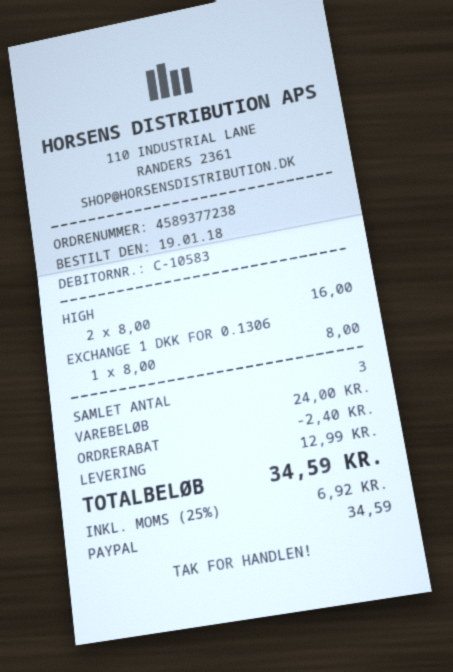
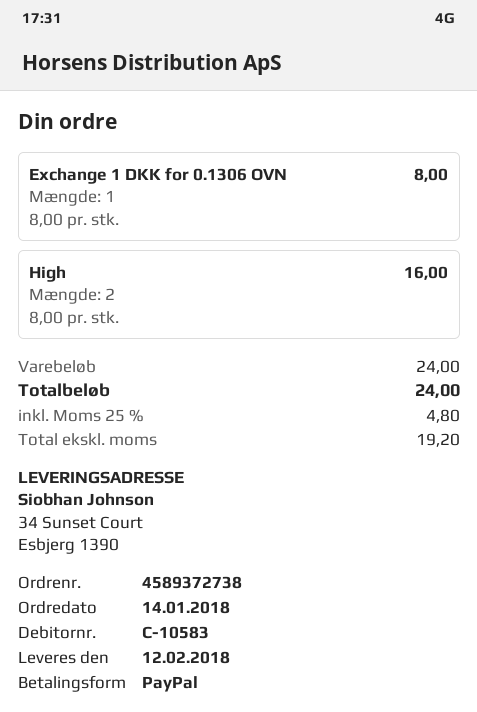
order number: 4589377238 -> 4589372738
order date: 2018-01-19 -> 2018-01-14
discount: 2.40 -> none
shipping: 12.99 -> none
tax: 25% = 6.92 -> 25% = 4.80
total: 34.59 -> 24.00

